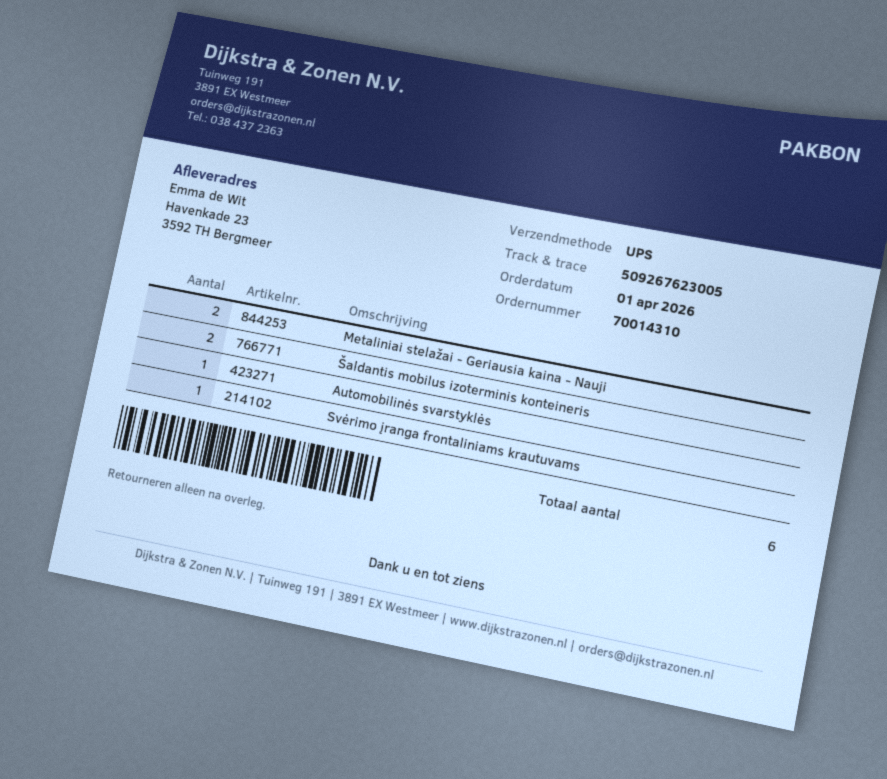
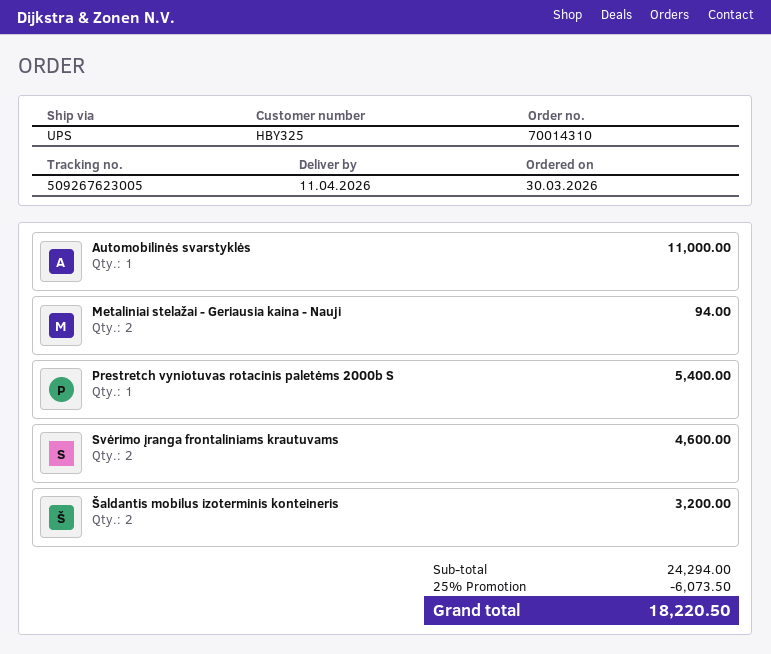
order date: 2026-04-01 -> 2026-03-30
Svėrimo įranga frontaliniams krautuvams: 1 -> 2
Prestretch vyniotuvas rotacinis paletėms 2000b S: none -> 1

